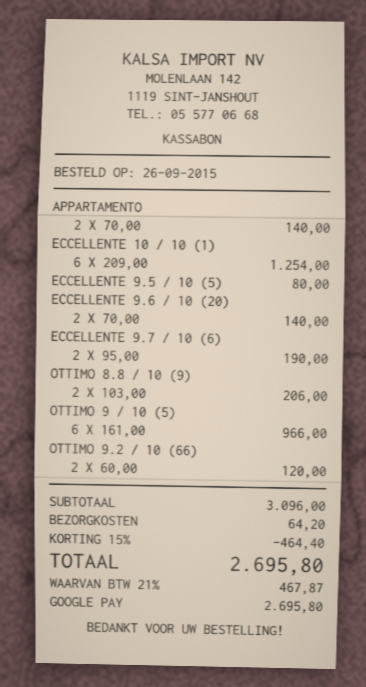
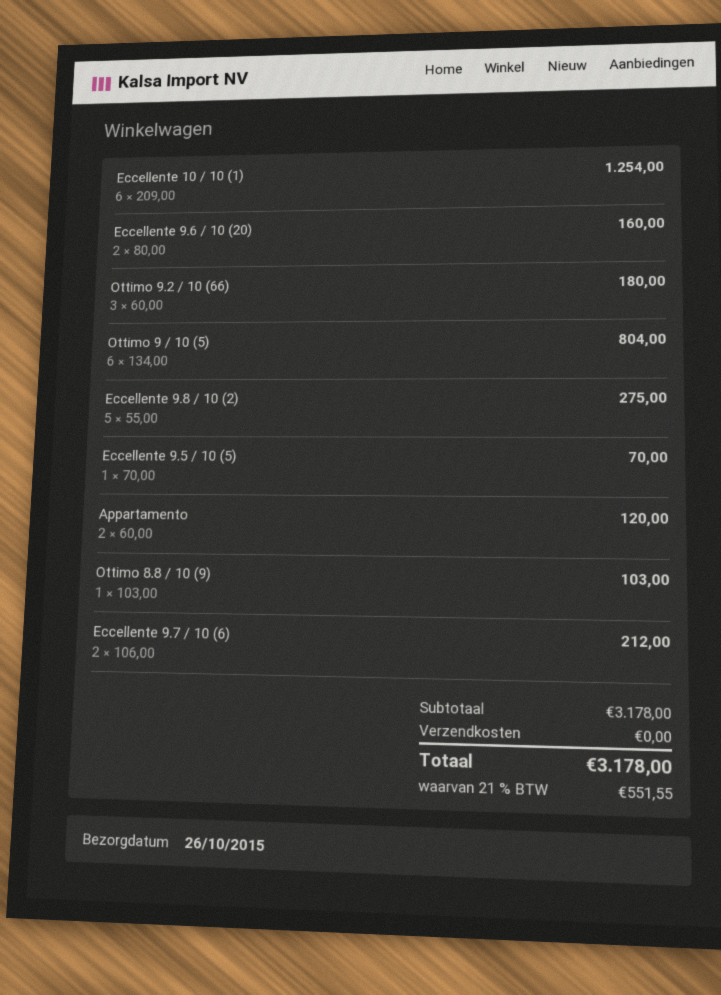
APPARTAMENTO: 2 x 70.00 = 140.00 -> 2 x 60.00 = 120.00
ECCELLENTE 9.5 / 10 (5): 1 x 80.00 = 80.00 -> 1 x 70.00 = 70.00
ECCELLENTE 9.6 / 10 (20): 2 x 70.00 = 140.00 -> 2 x 80.00 = 160.00
ECCELLENTE 9.7 / 10 (6): 2 x 95.00 = 190.00 -> 2 x 106.00 = 212.00
OTTIMO 8.8 / 10 (9): 2 x 103.00 = 206.00 -> 1 x 103.00 = 103.00
OTTIMO 9 / 10 (5): 6 x 161.00 = 966.00 -> 6 x 134.00 = 804.00
OTTIMO 9.2 / 10 (66): 2 x 60.00 = 120.00 -> 3 x 60.00 = 180.00
Eccellente 9.8 / 10 (2): none -> 5 x 55.00 = 275.00
subtotal: 3096.00 -> 3178.00
discount: 15% = 464.40 -> none
shipping: 64.20 -> 0.00
tax: 21% = 467.87 -> 21% = 551.55
total: 2695.80 -> 3178.00

